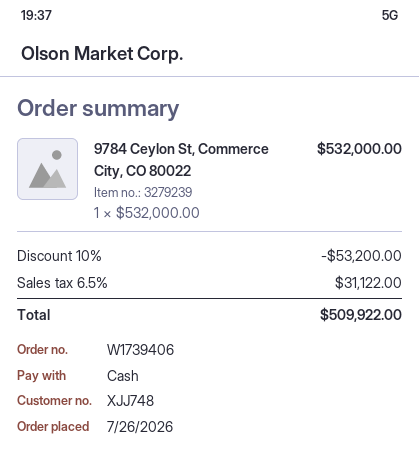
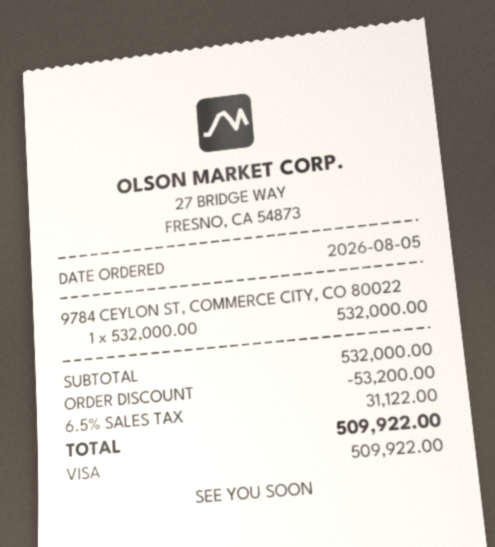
order date: 2026-07-26 -> 2026-08-05
payment method: cash -> Visa

